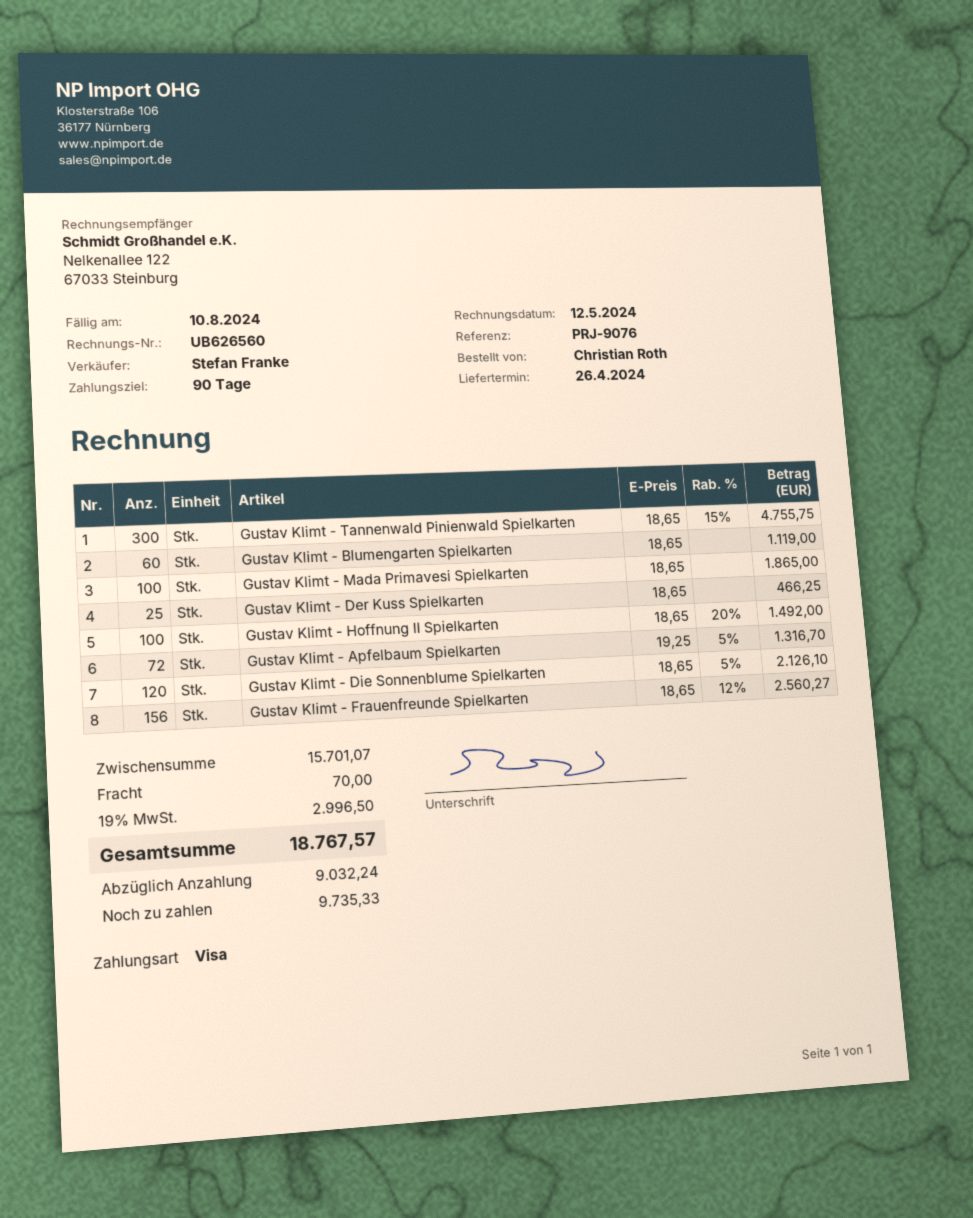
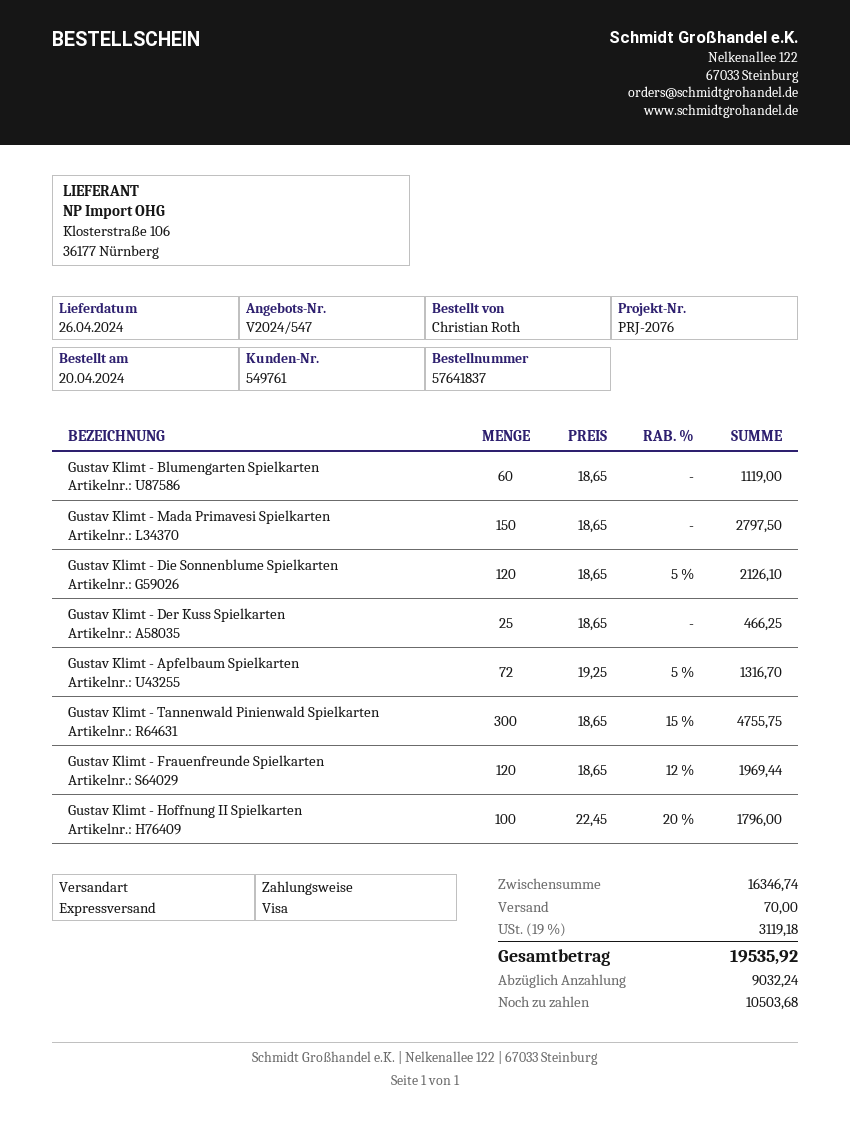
reference: PRJ-9076 -> PRJ-2076
Gustav Klimt - Mada Primavesi Spielkarten: 100 x 18.65 = 1865.00 -> 150 x 18.65 = 2797.50
Gustav Klimt - Hoffnung II Spielkarten: 100 x 18.65 - 20% = 1492.00 -> 100 x 22.45 - 20% = 1796.00
Gustav Klimt - Frauenfreunde Spielkarten: 156 x 18.65 - 12% = 2560.27 -> 120 x 18.65 - 12% = 1969.44
subtotal: 15701.07 -> 16346.74
tax: 19% = 2996.50 -> 19% = 3119.18
total: 18767.57 -> 19535.92
balance: 9735.33 -> 10503.68

